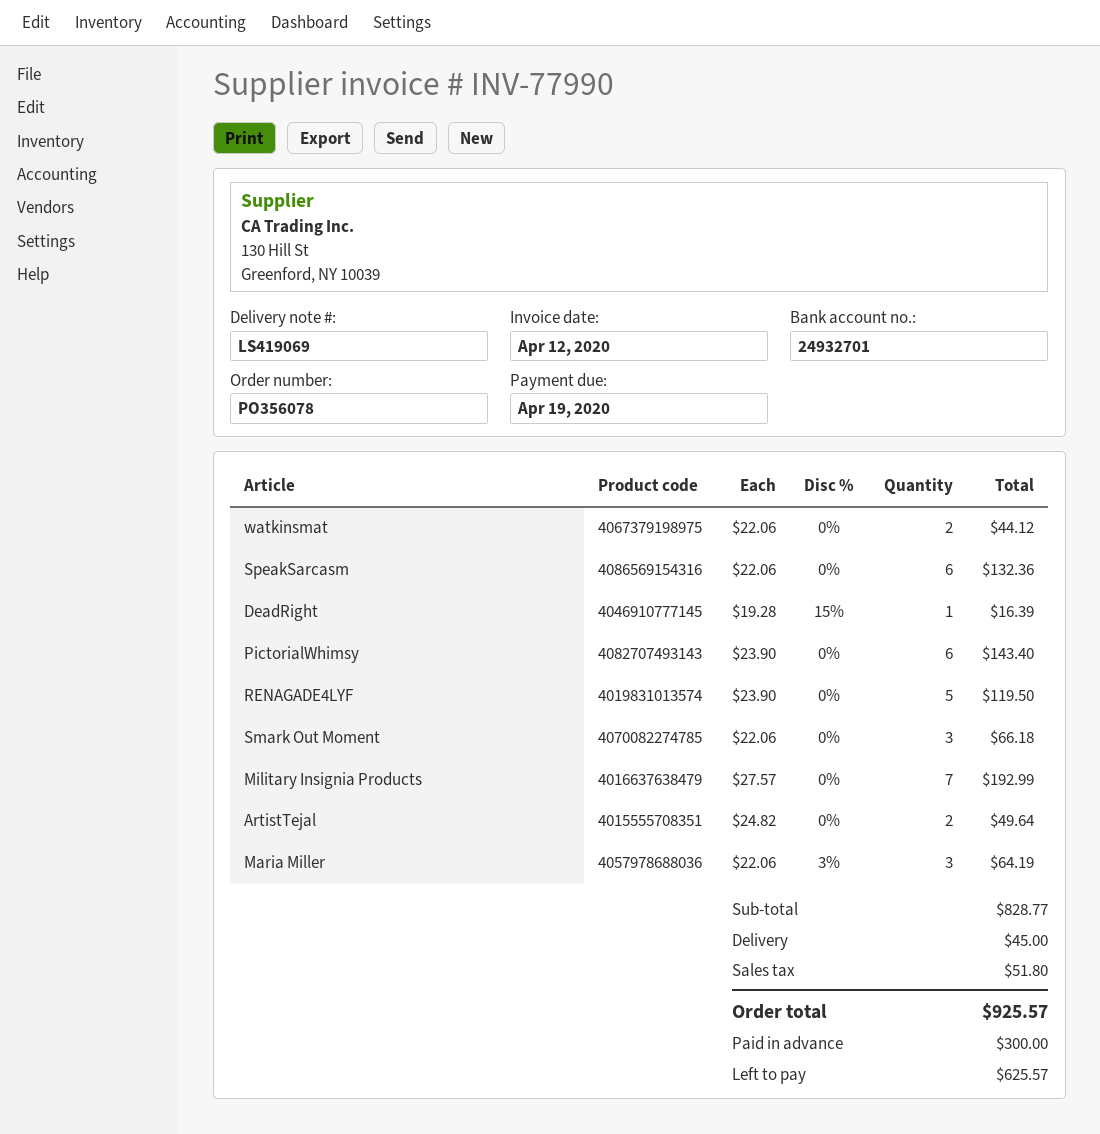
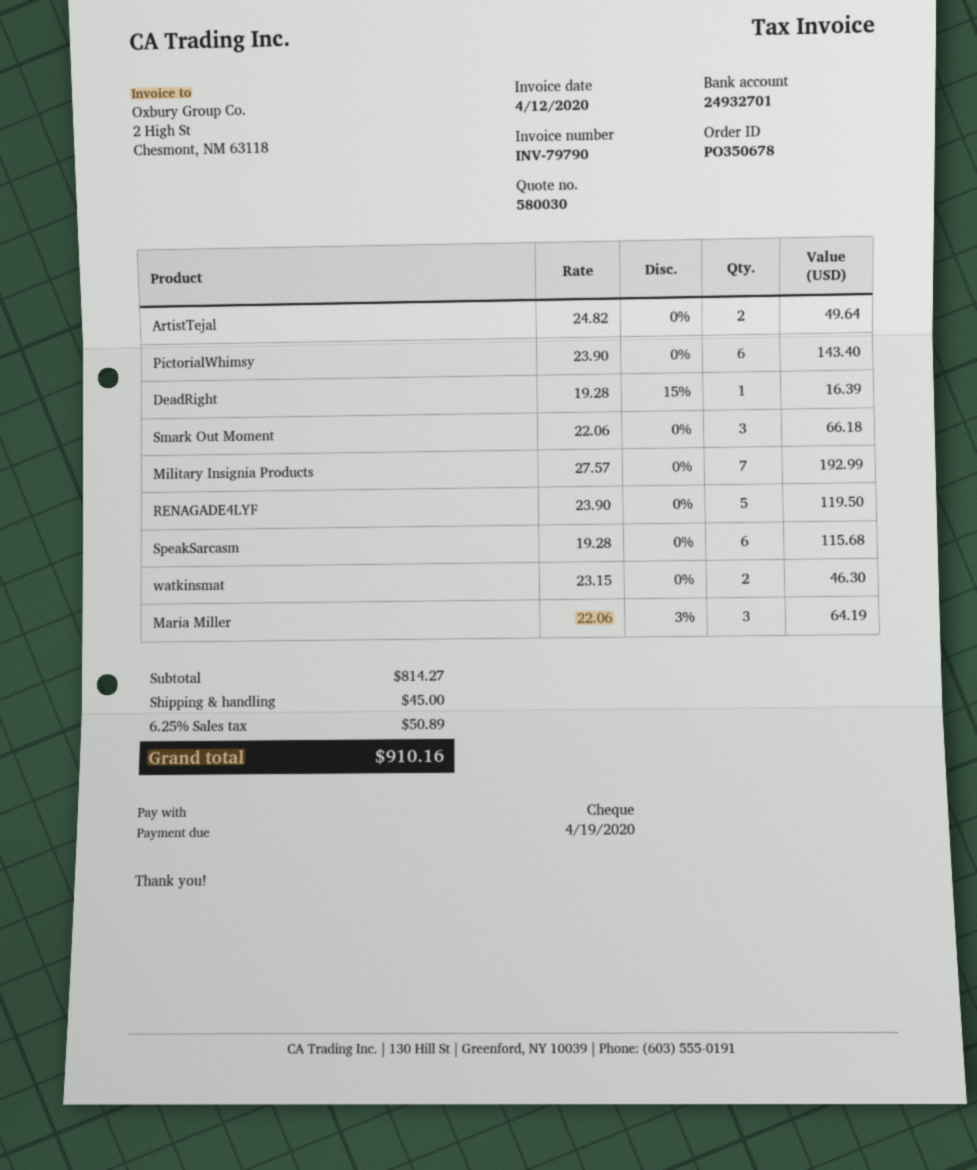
order number: PO356078 -> PO350678
invoice number: INV-77990 -> INV-79790
watkinsmat: 2 x 22.06 = 44.12 -> 2 x 23.15 = 46.30
SpeakSarcasm: 6 x 22.06 = 132.36 -> 6 x 19.28 = 115.68
subtotal: 828.77 -> 814.27
tax: 51.80 -> 50.89
total: 925.57 -> 910.16

